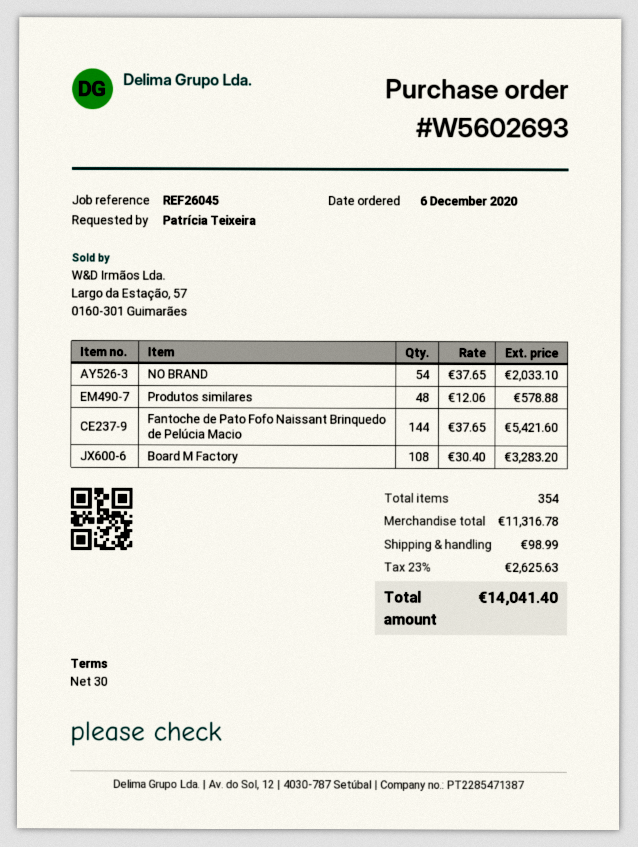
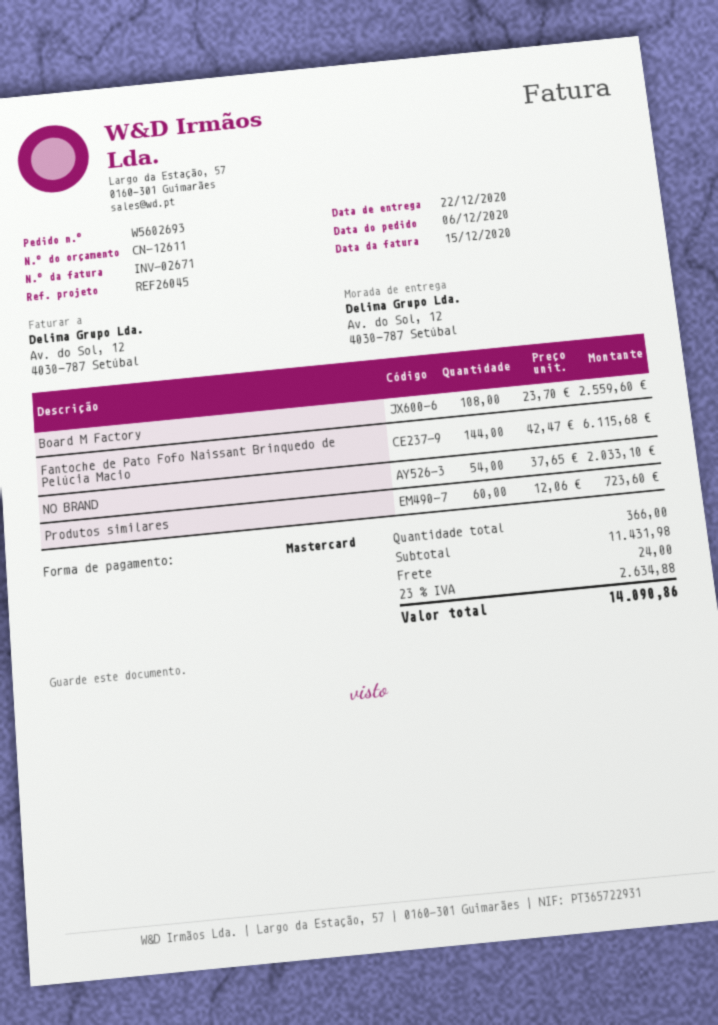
Produtos similares: 48 x 12.06 = 578.88 -> 60 x 12.06 = 723.60
Fantoche de Pato Fofo Naissant Brinquedo de Pelúcia Macio: 144 x 37.65 = 5421.60 -> 144 x 42.47 = 6115.68
Board M Factory: 108 x 30.40 = 3283.20 -> 108 x 23.70 = 2559.60
total quantity: 354 -> 366
subtotal: 11316.78 -> 11431.98
shipping: 98.99 -> 24.00
tax: 23% = 2625.63 -> 23% = 2634.88
total: 14041.40 -> 14090.86

